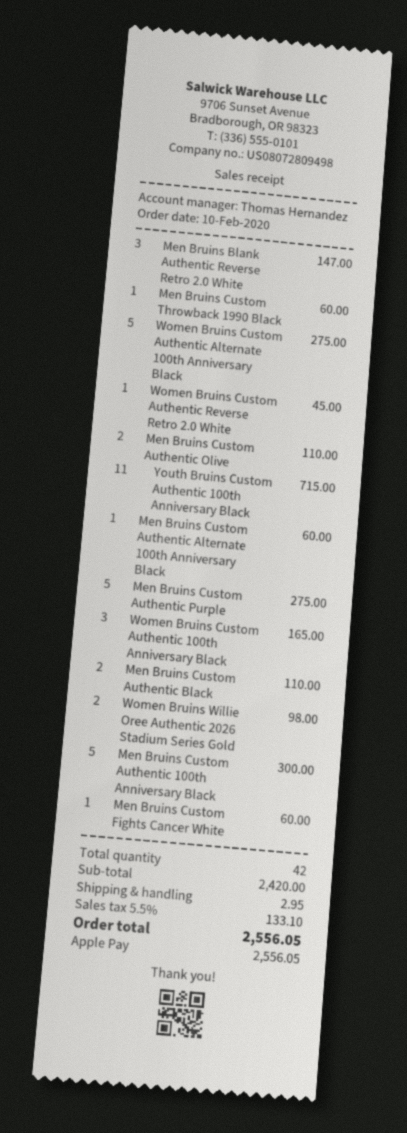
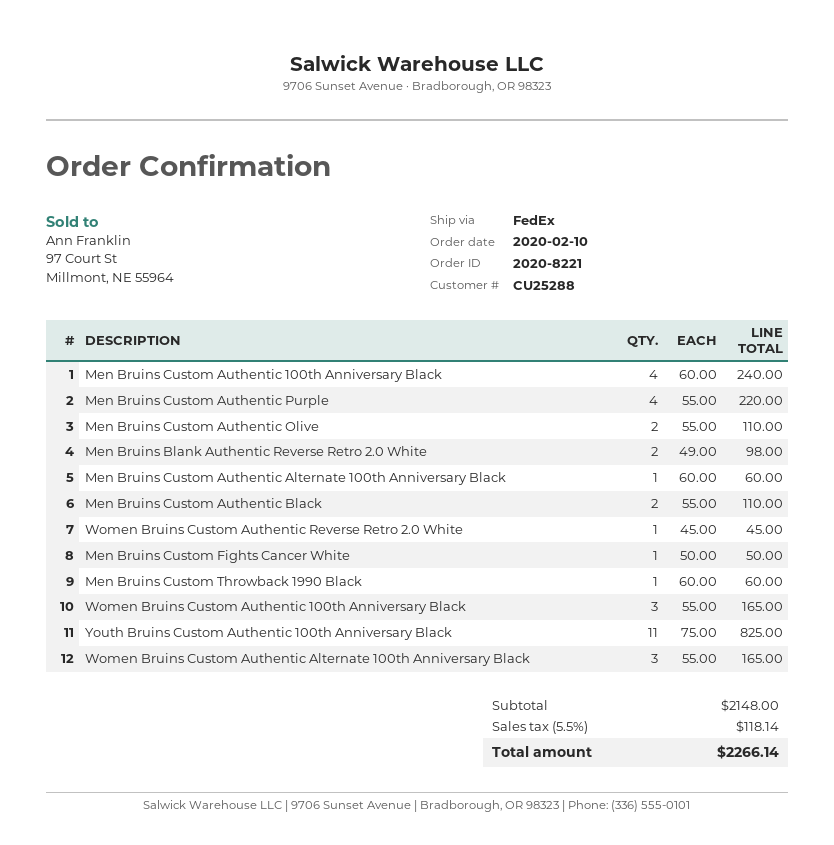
Men Bruins Blank Authentic Reverse Retro 2.0 White: 3 for 147.00 -> 2 for 98.00
Women Bruins Custom Authentic Alternate 100th Anniversary Black: 5 for 275.00 -> 3 for 165.00
Youth Bruins Custom Authentic 100th Anniversary Black: 11 for 715.00 -> 11 for 825.00
Men Bruins Custom Authentic Purple: 5 for 275.00 -> 4 for 220.00
Women Bruins Willie Oree Authentic 2026 Stadium Series Gold: 2 for 98.00 -> none
Men Bruins Custom Authentic 100th Anniversary Black: 5 for 300.00 -> 4 for 240.00
Men Bruins Custom Fights Cancer White: 1 for 60.00 -> 1 for 50.00
subtotal: 2420.00 -> 2148.00
shipping: 2.95 -> none
tax: 5.5% = 133.10 -> 5.5% = 118.14
total: 2556.05 -> 2266.14

